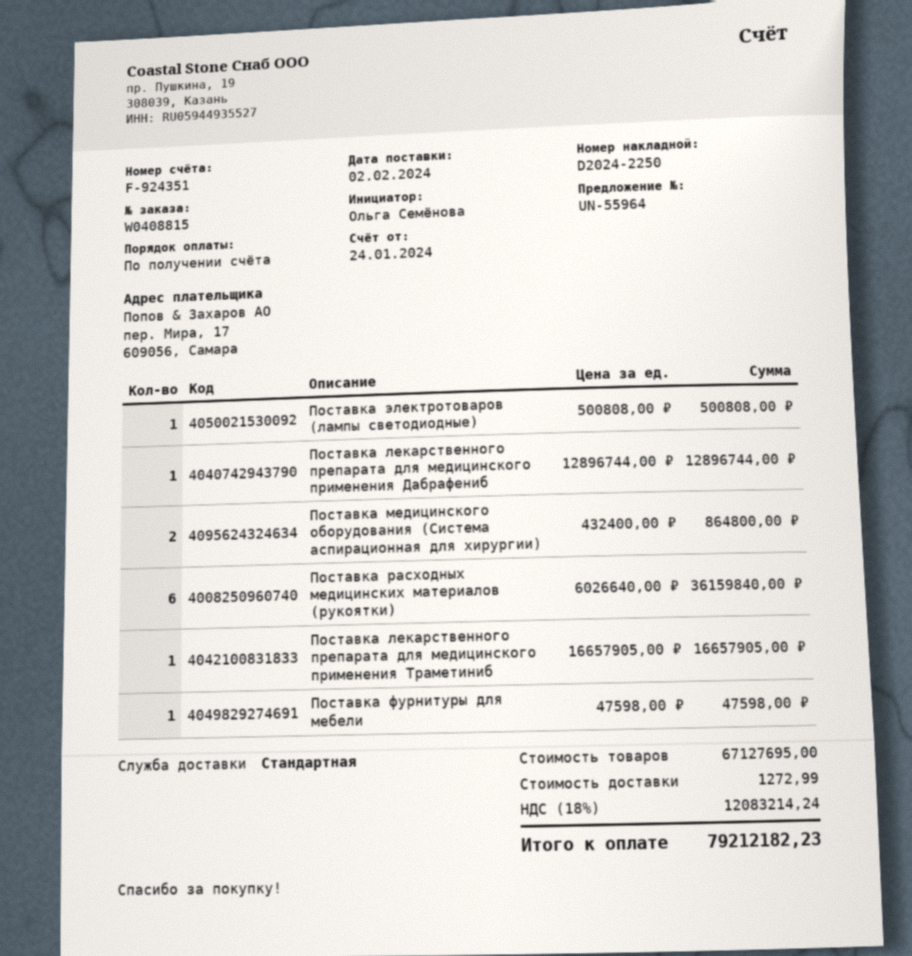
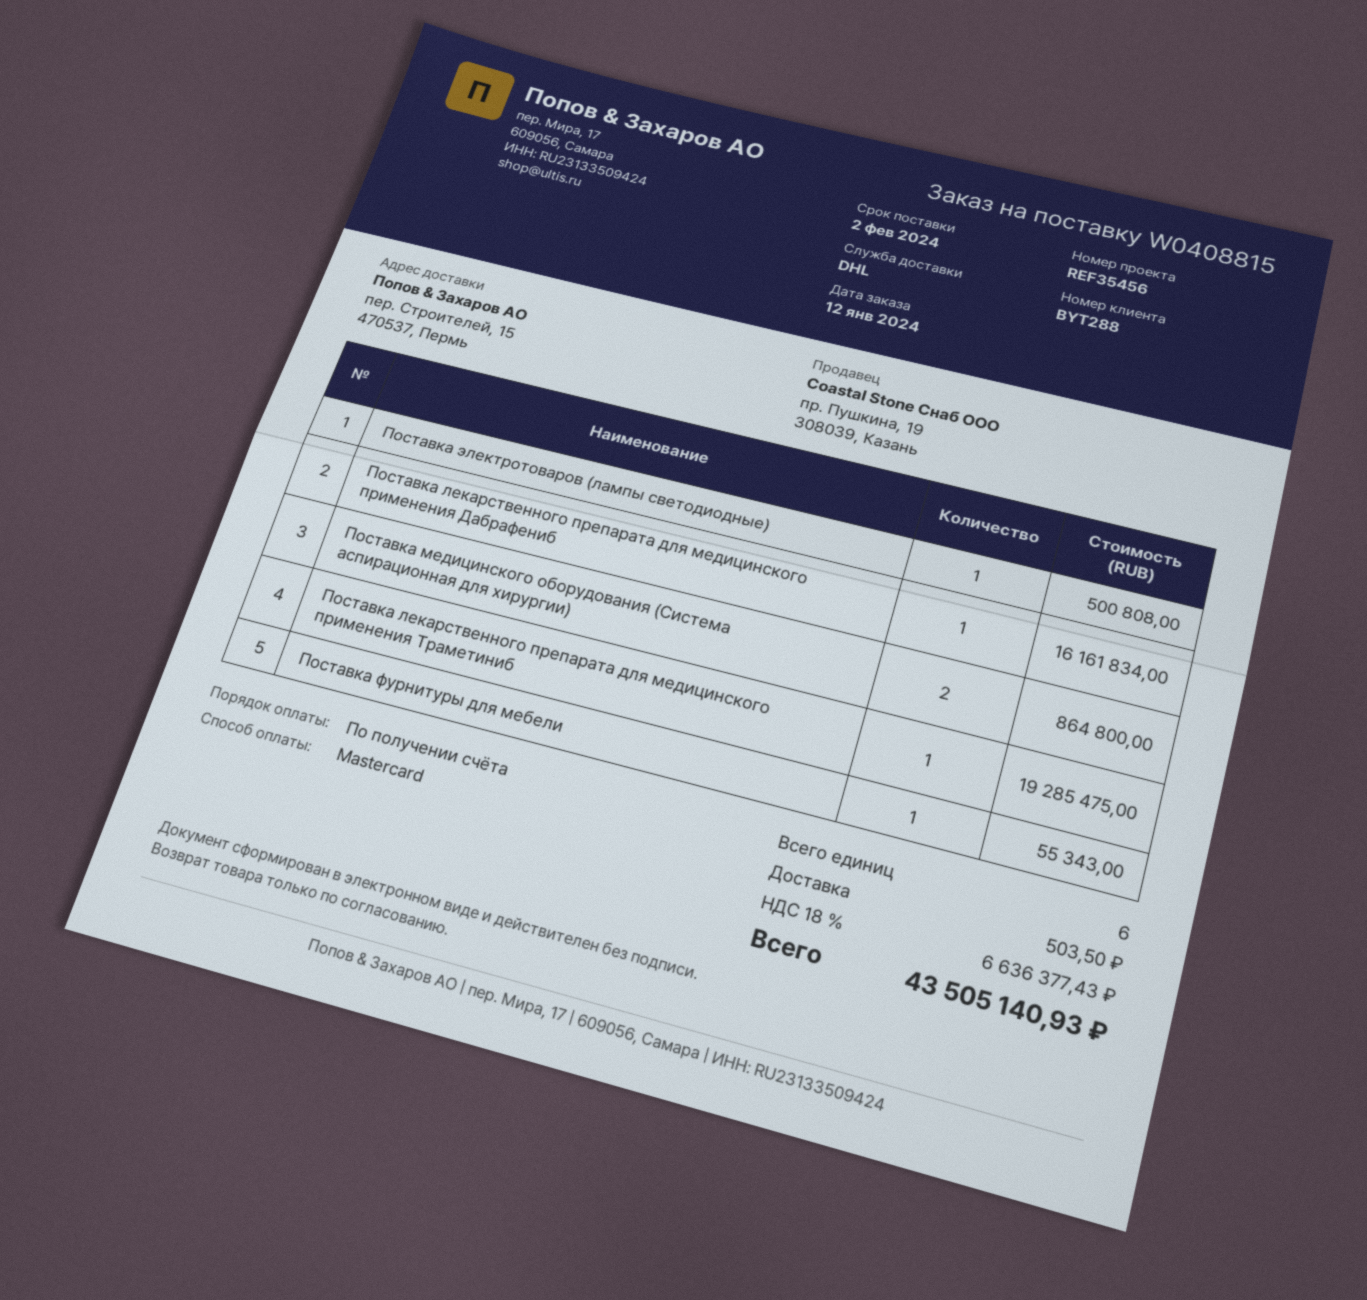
shipping method: standard -> DHL
Поставка лекарственного препарата для медицинского применения Дабрафениб: 1 for 12896744.00 -> 1 for 16161834.00
Поставка расходных медицинских материалов (рукоятки): 6 for 36159840.00 -> none
Поставка лекарственного препарата для медицинского применения Траметиниб: 1 for 16657905.00 -> 1 for 19285475.00
Поставка фурнитуры для мебели: 1 for 47598.00 -> 1 for 55343.00
shipping: 1272.99 -> 503.50
tax: 18% = 12083214.24 -> 18% = 6636377.43
total: 79212182.23 -> 43505140.93

